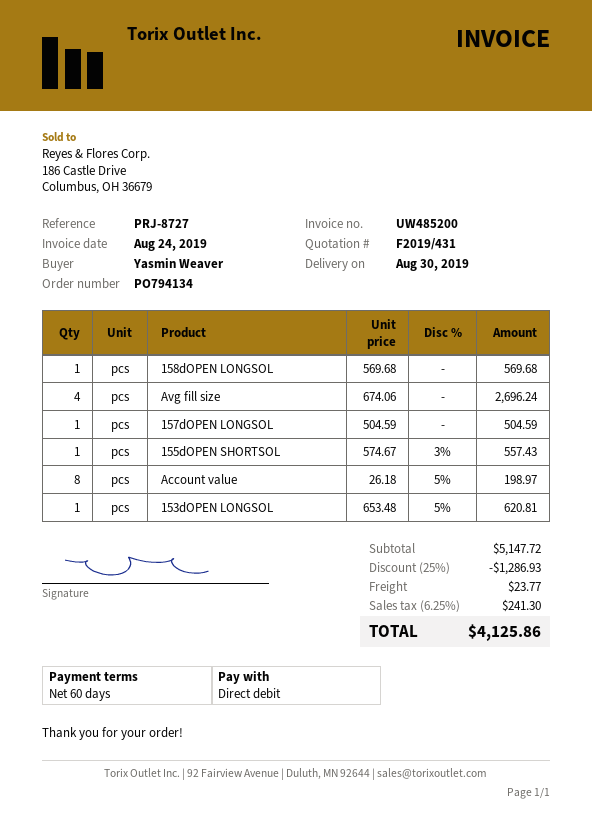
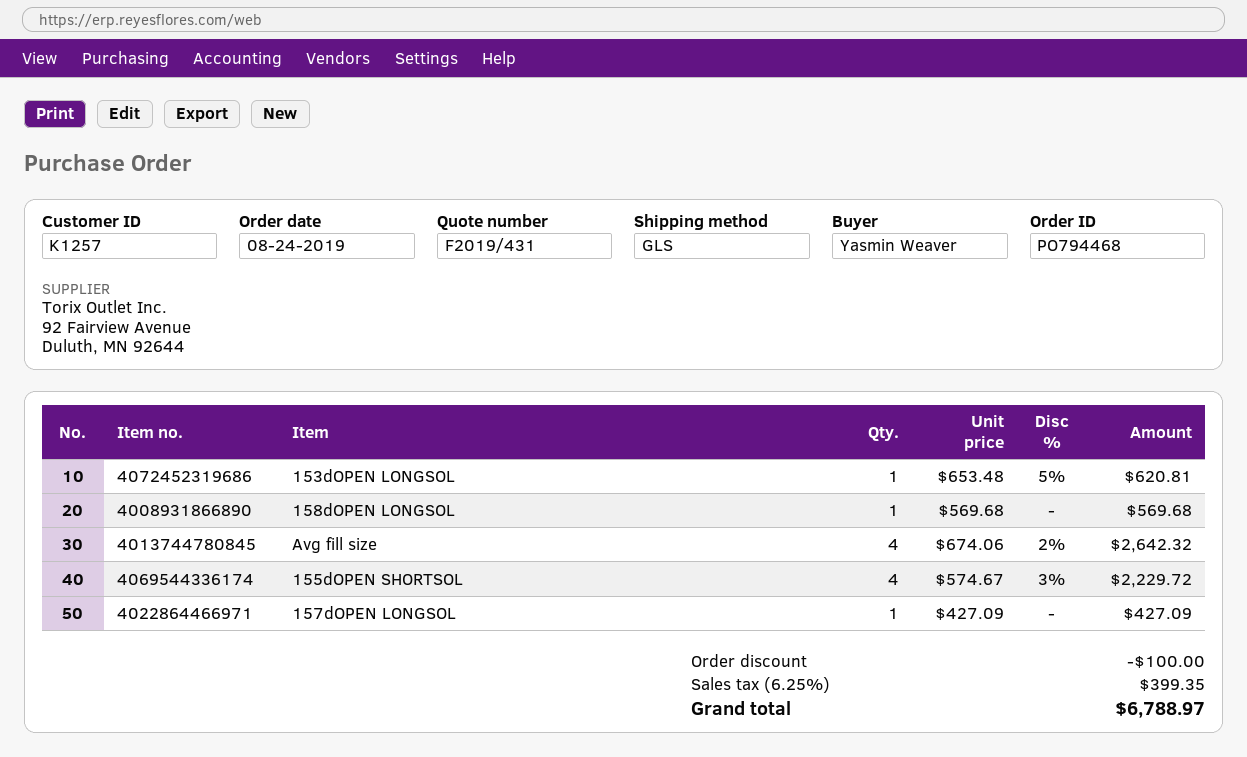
order number: PO794134 -> PO794468
Avg fill size: 4 x 674.06 = 2696.24 -> 4 x 674.06 - 2% = 2642.32
157dOPEN LONGSOL: 1 x 504.59 = 504.59 -> 1 x 427.09 = 427.09
155dOPEN SHORTSOL: 1 x 574.67 - 3% = 557.43 -> 4 x 574.67 - 3% = 2229.72
Account value: 8 x 26.18 - 5% = 198.97 -> none
discount: 1286.93 -> 100.00
shipping: 23.77 -> none
tax: 6.25% = 241.30 -> 6.25% = 399.35
total: 4125.86 -> 6788.97

